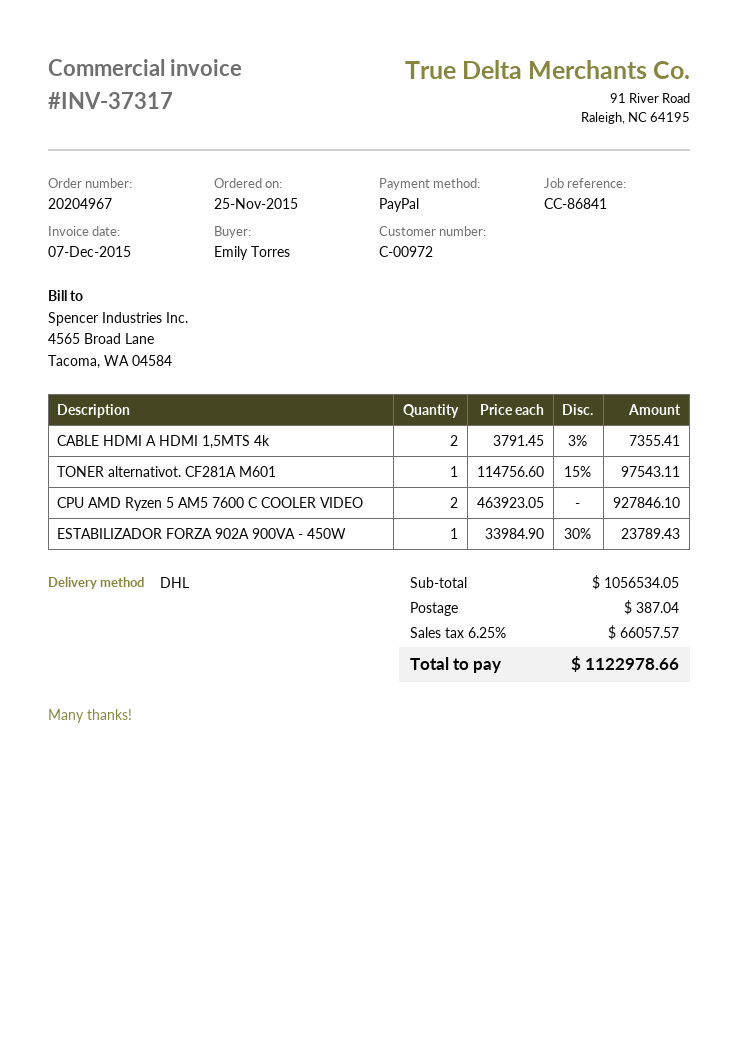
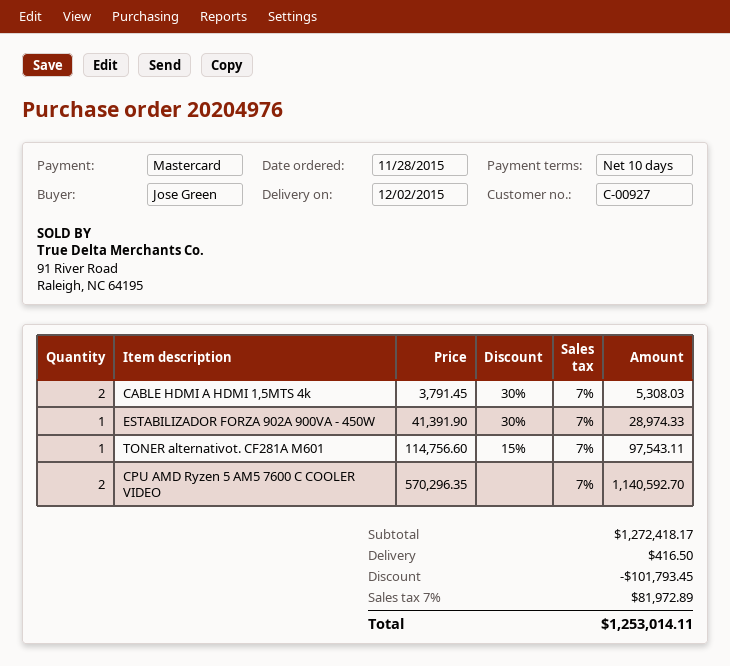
order number: 20204967 -> 20204976
order date: 2015-11-25 -> 2015-11-28
customer number: C-00972 -> C-00927
ordered by: Emily Torres -> Jose Green
payment method: PayPal -> Mastercard
CABLE HDMI A HDMI 1,5MTS 4k: 2 x 3791.45 - 3% = 7355.41 -> 2 x 3791.45 - 30% = 5308.03
CPU AMD Ryzen 5 AM5 7600 C COOLER VIDEO: 2 x 463923.05 = 927846.10 -> 2 x 570296.35 = 1140592.70
ESTABILIZADOR FORZA 902A 900VA - 450W: 1 x 33984.90 - 30% = 23789.43 -> 1 x 41391.90 - 30% = 28974.33
subtotal: 1056534.05 -> 1272418.17
discount: none -> 101793.45
shipping: 387.04 -> 416.50
tax: 6.25% = 66057.57 -> 7% = 81972.89
total: 1122978.66 -> 1253014.11

